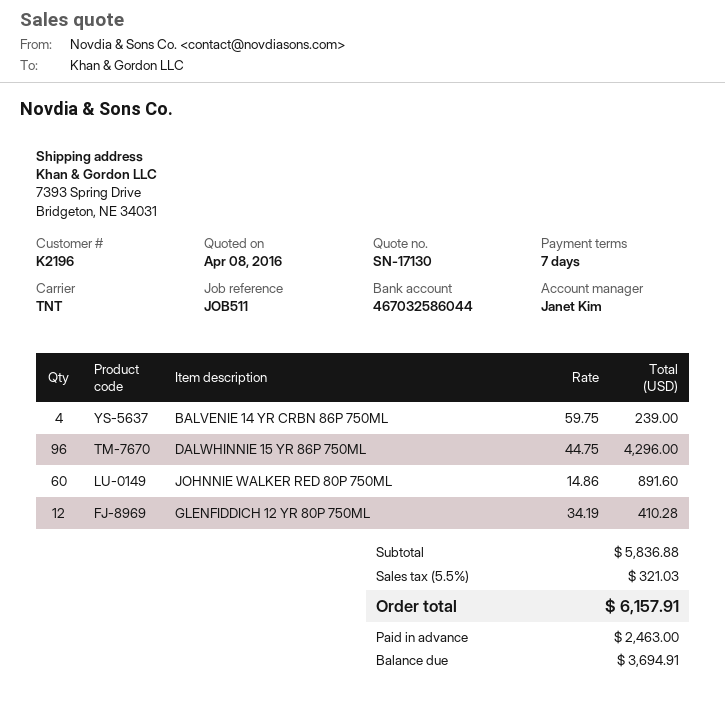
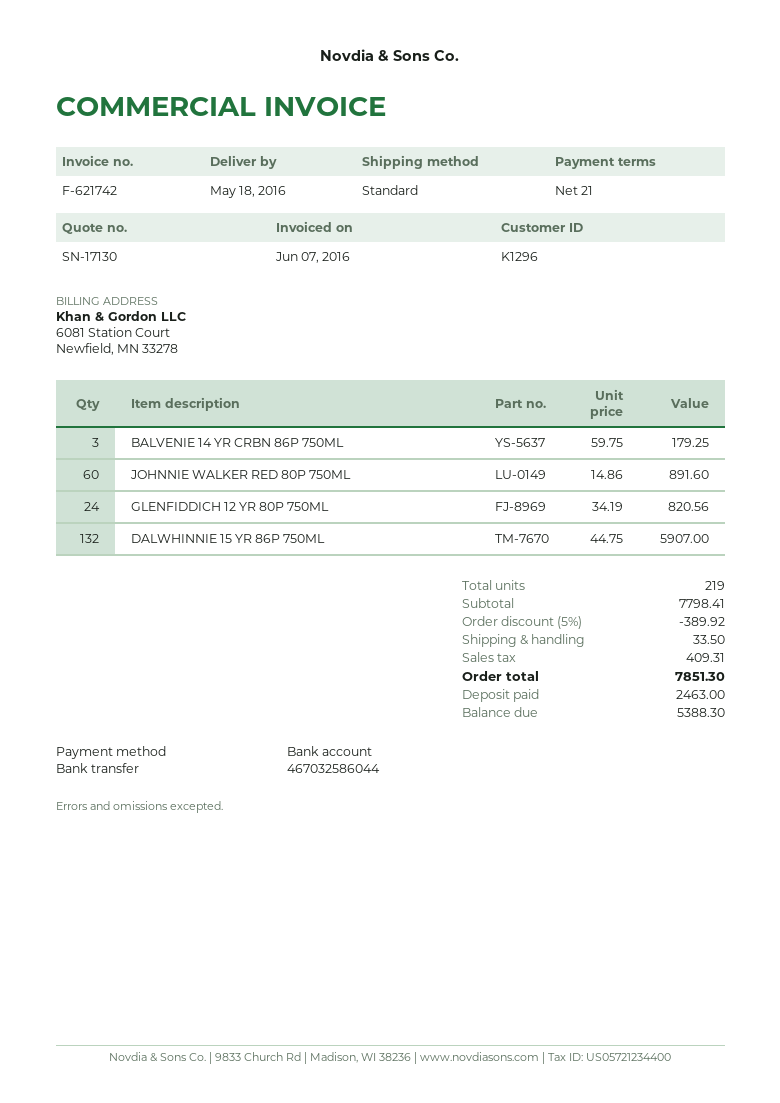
payment terms: 7 days -> 21 days
customer number: K2196 -> K1296
shipping method: TNT -> standard
BALVENIE 14 YR CRBN 86P 750ML: 4 x 59.75 = 239.00 -> 3 x 59.75 = 179.25
DALWHINNIE 15 YR 86P 750ML: 96 x 44.75 = 4296.00 -> 132 x 44.75 = 5907.00
GLENFIDDICH 12 YR 80P 750ML: 12 x 34.19 = 410.28 -> 24 x 34.19 = 820.56
subtotal: 5836.88 -> 7798.41
discount: none -> 5% = 389.92
shipping: none -> 33.50
tax: 321.03 -> 409.31
total: 6157.91 -> 7851.30
balance: 3694.91 -> 5388.30

